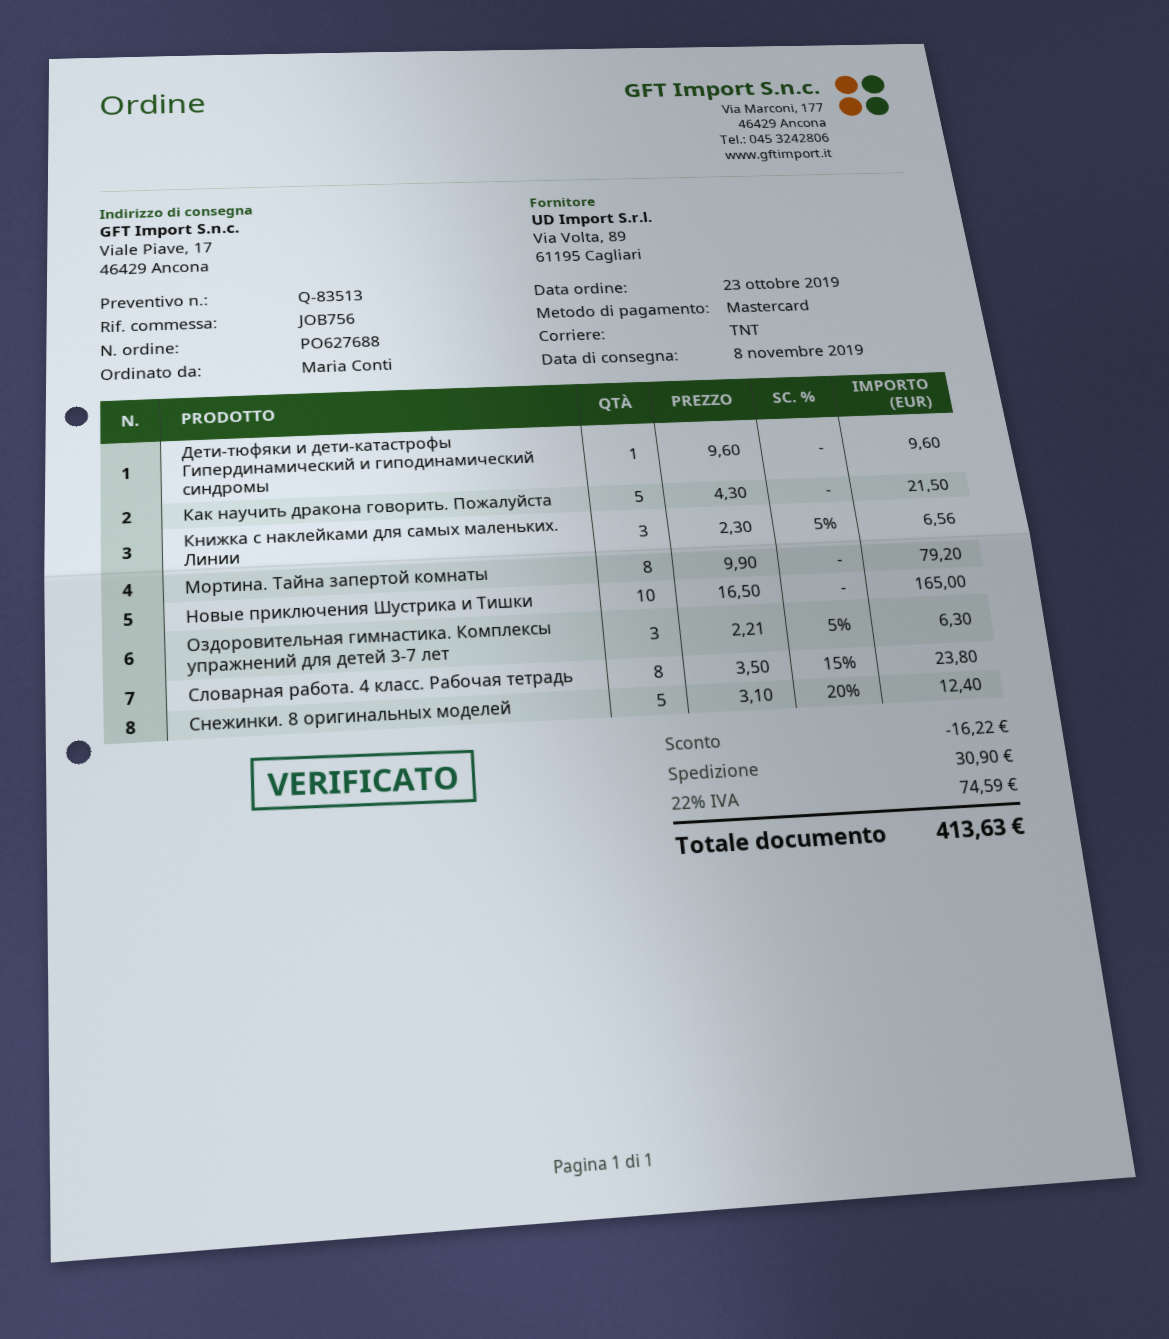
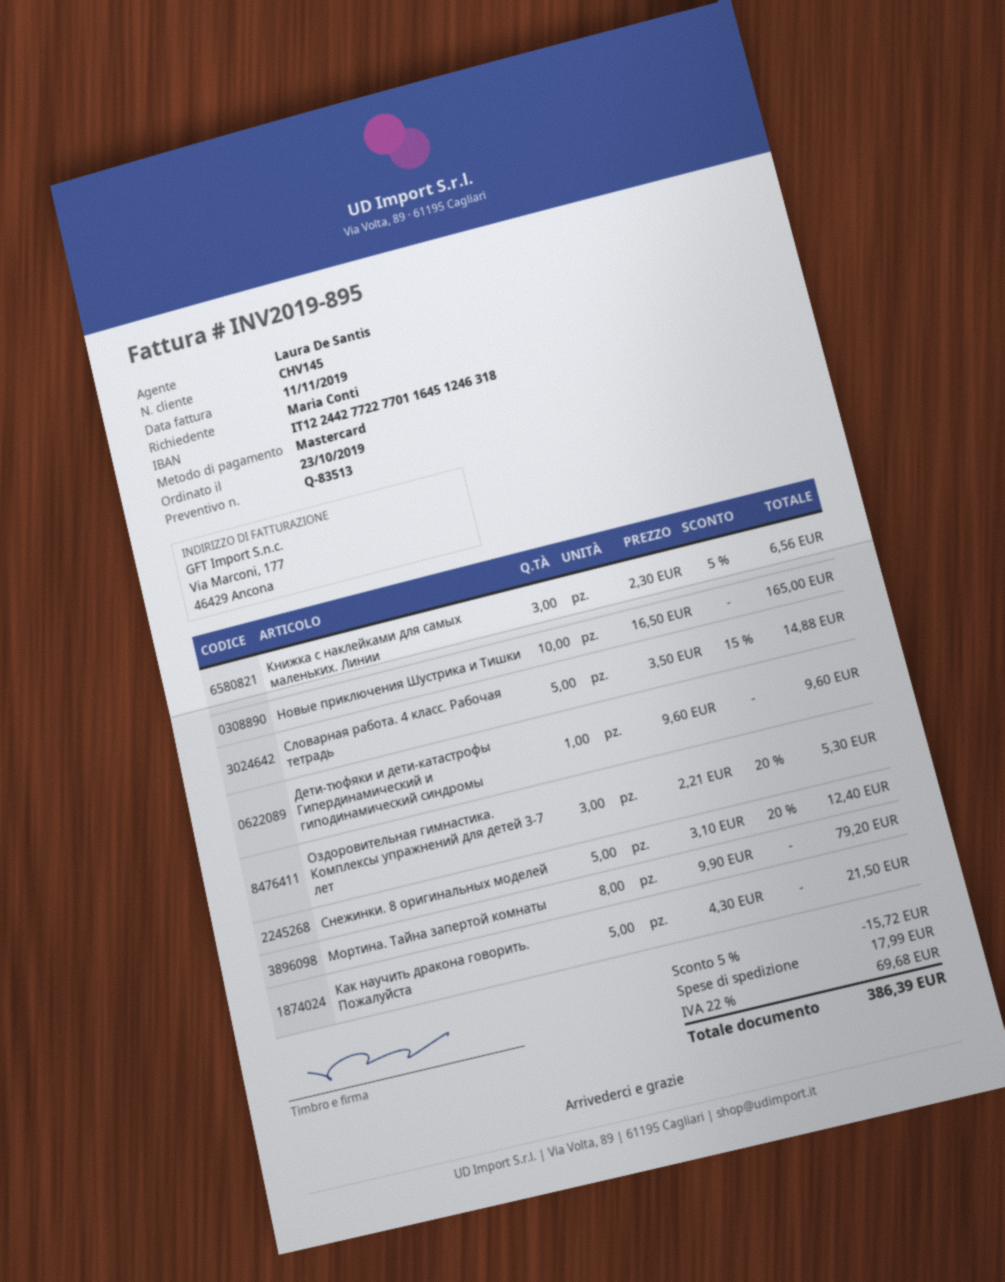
Оздоровительная гимнастика. Комплексы упражнений для детей 3-7 лет: 3 x 2.21 - 5% = 6.30 -> 3 x 2.21 - 20% = 5.30
Словарная работа. 4 класс. Рабочая тетрадь: 8 x 3.50 - 15% = 23.80 -> 5 x 3.50 - 15% = 14.88
discount: 16.22 -> 15.72
shipping: 30.90 -> 17.99
tax: 22% = 74.59 -> 22% = 69.68
total: 413.63 -> 386.39

